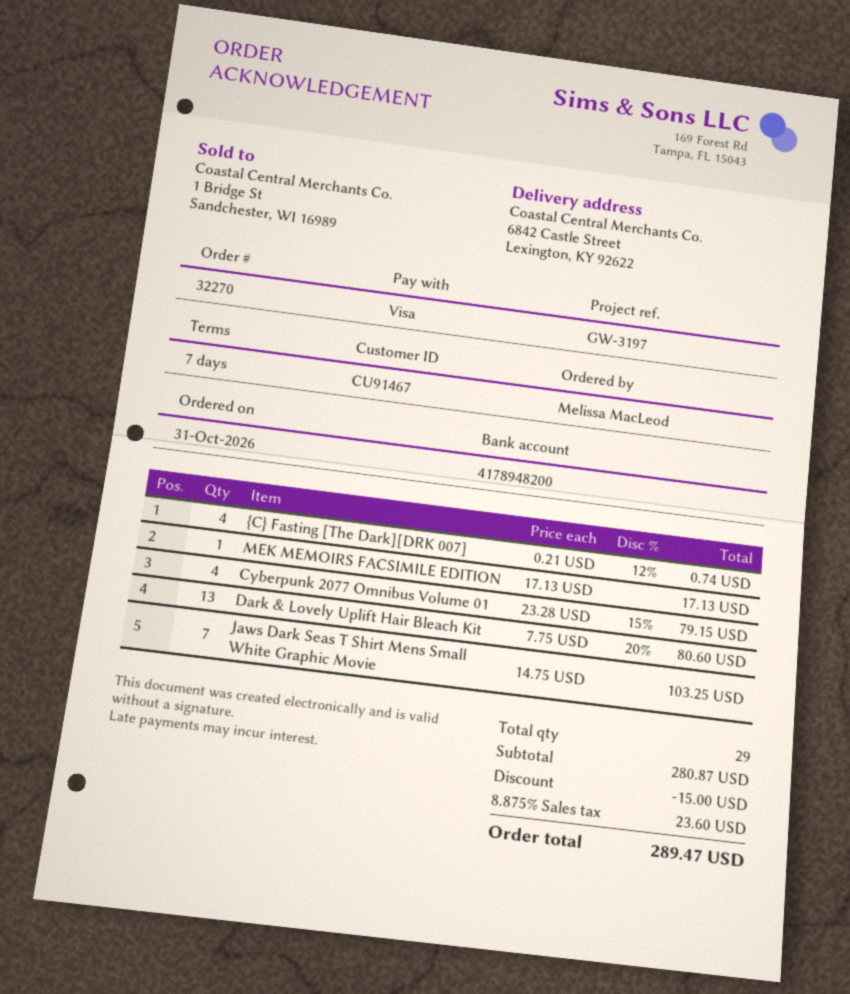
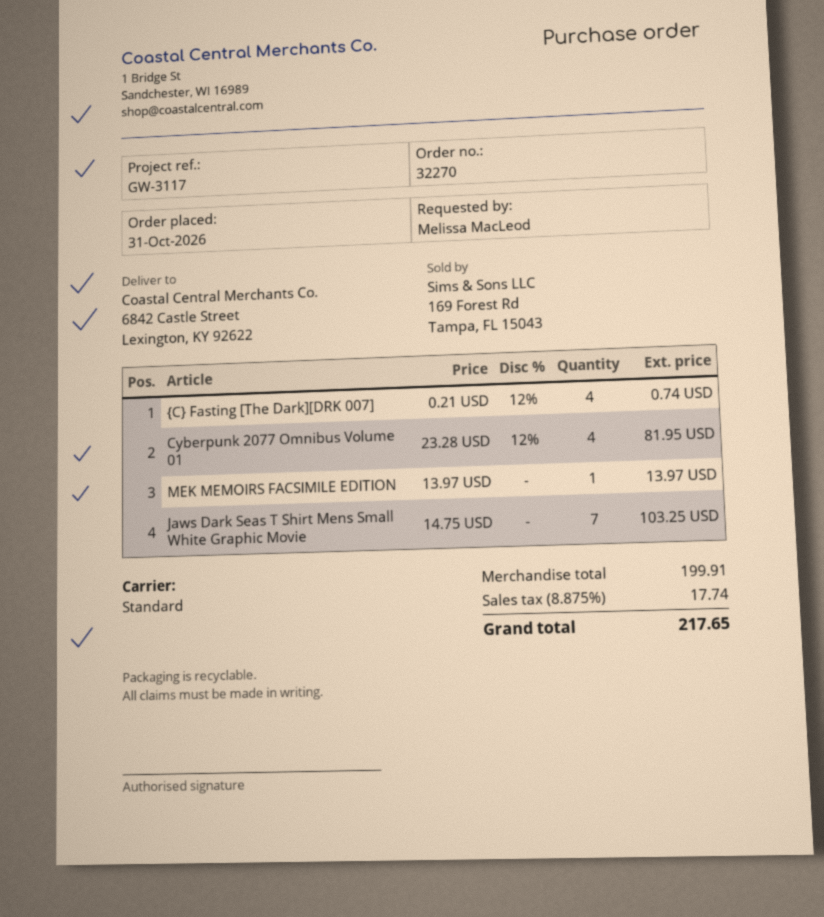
reference: GW-3197 -> GW-3117
MEK MEMOIRS FACSIMILE EDITION: 1 x 17.13 = 17.13 -> 1 x 13.97 = 13.97
Cyberpunk 2077 Omnibus Volume 01: 4 x 23.28 - 15% = 79.15 -> 4 x 23.28 - 12% = 81.95
Dark & Lovely Uplift Hair Bleach Kit: 13 x 7.75 - 20% = 80.60 -> none
subtotal: 280.87 -> 199.91
discount: 15.00 -> none
tax: 8.875% = 23.60 -> 8.875% = 17.74
total: 289.47 -> 217.65

